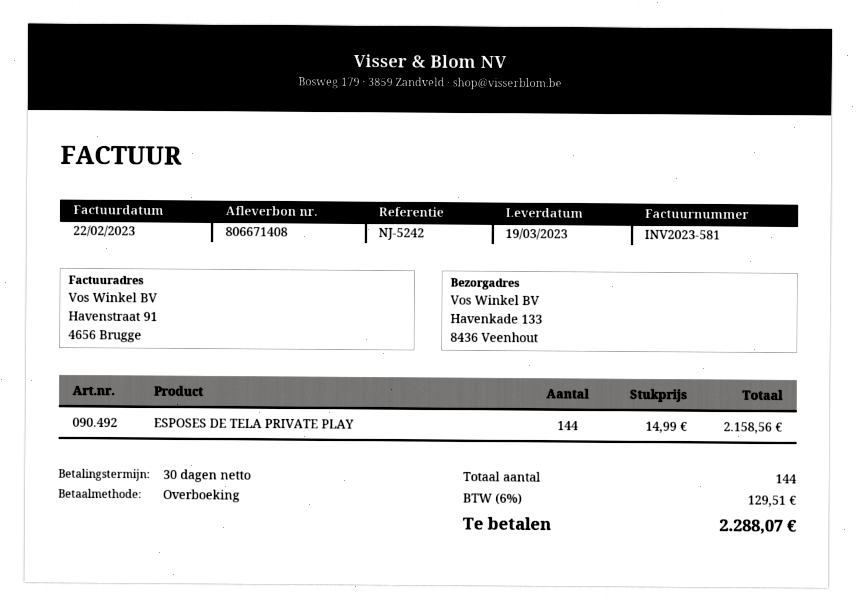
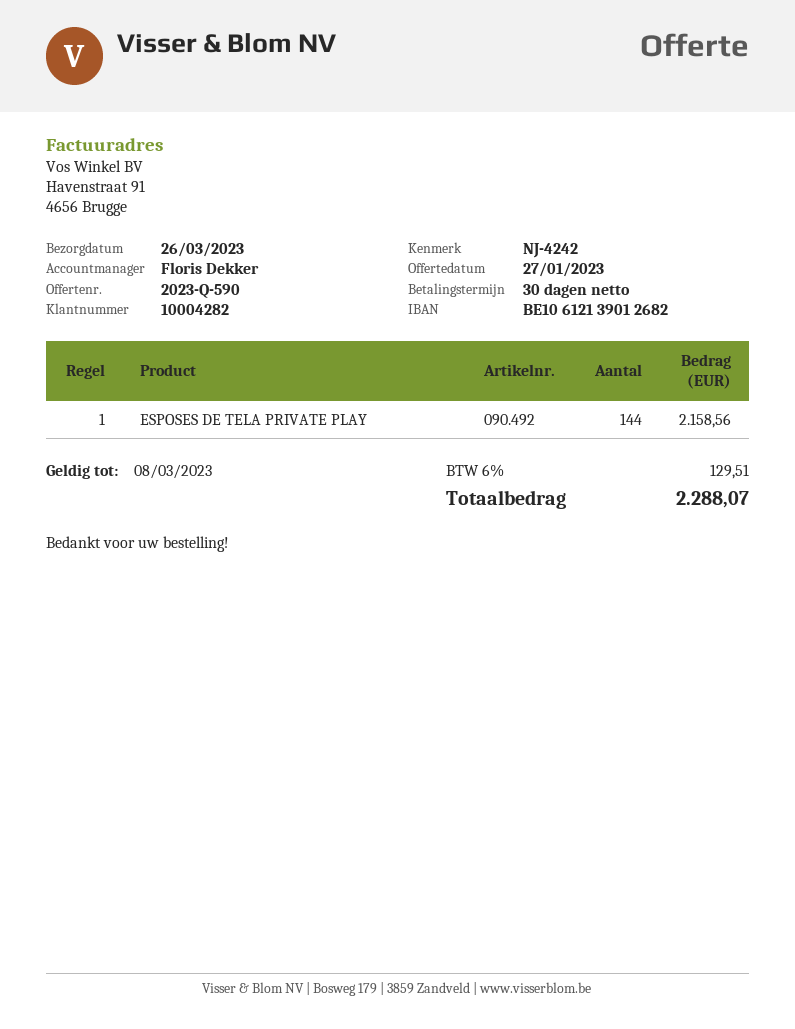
delivery date: 2023-03-19 -> 2023-03-26
reference: NJ-5242 -> NJ-4242

